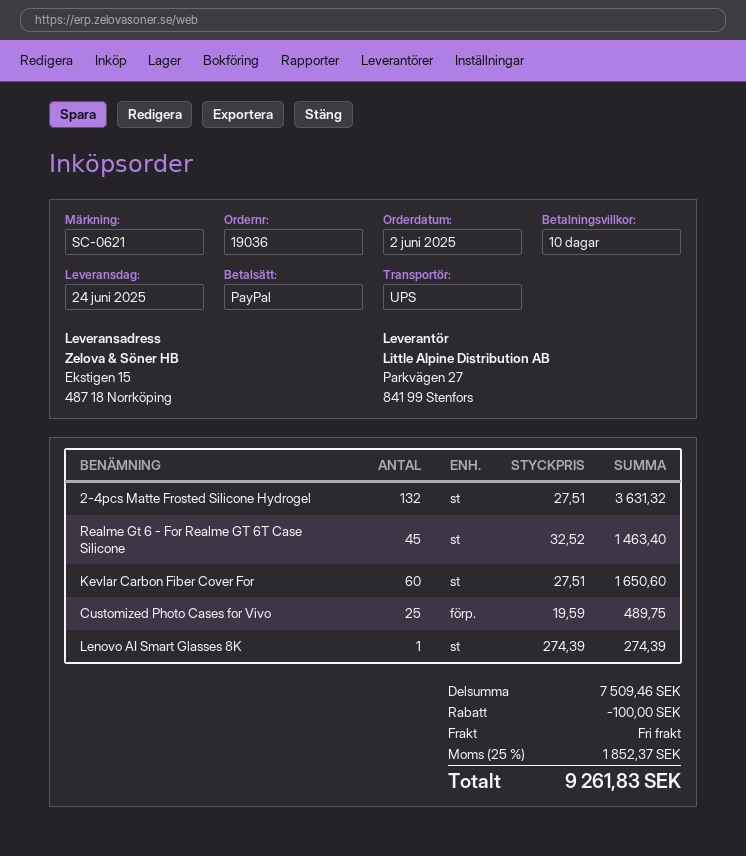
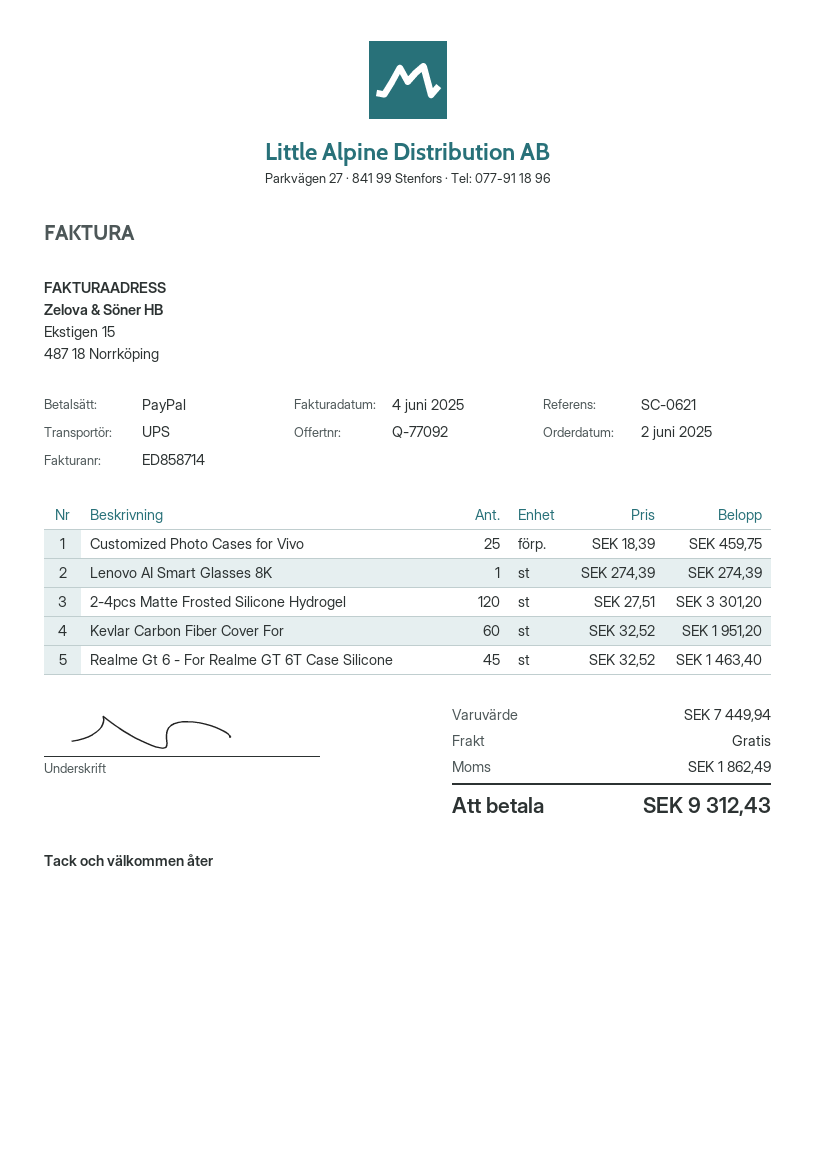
2-4pcs Matte Frosted Silicone Hydrogel: 132 x 27.51 = 3631.32 -> 120 x 27.51 = 3301.20
Kevlar Carbon Fiber Cover For: 60 x 27.51 = 1650.60 -> 60 x 32.52 = 1951.20
Customized Photo Cases for Vivo: 25 x 19.59 = 489.75 -> 25 x 18.39 = 459.75
subtotal: 7509.46 -> 7449.94
discount: 100.00 -> none
tax: 1852.37 -> 1862.49
total: 9261.83 -> 9312.43

